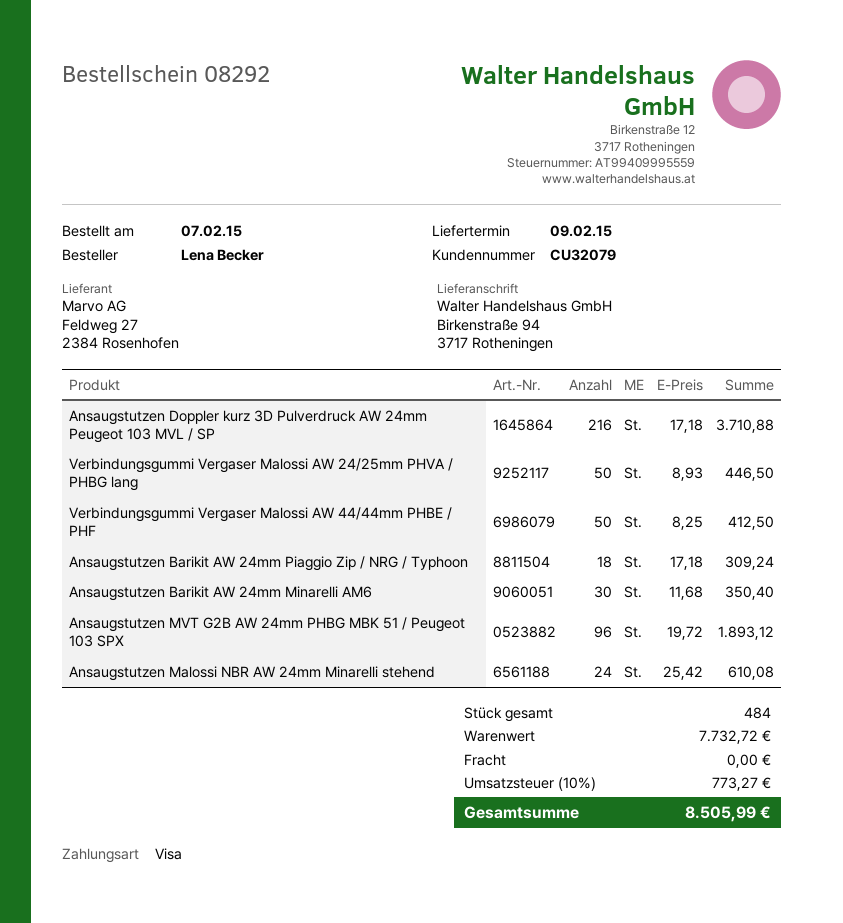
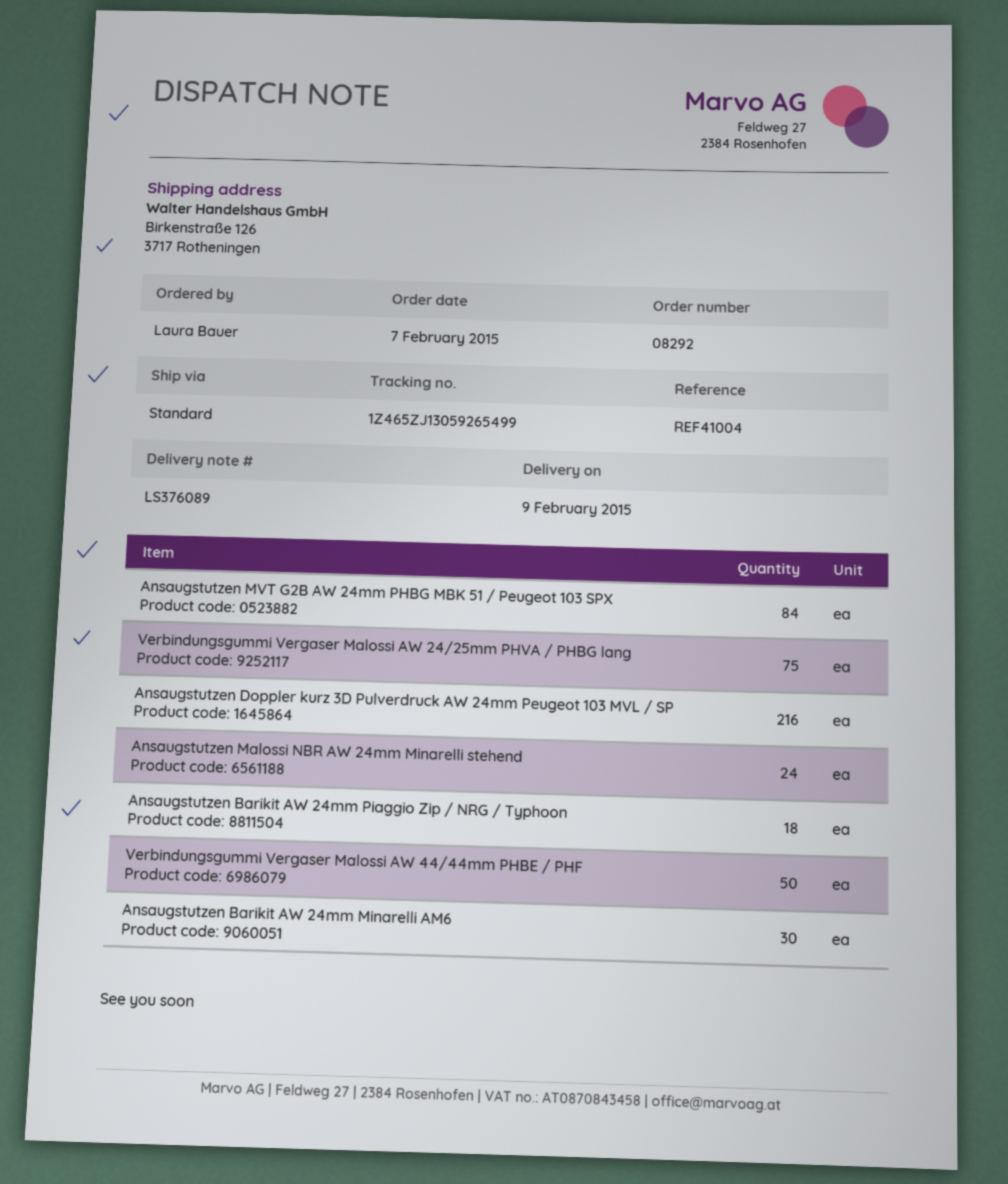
ordered by: Lena Becker -> Laura Bauer
ship to: Birkenstraße 94, 3717 Rotheningen -> Birkenstraße 126, 3717 Rotheningen
Verbindungsgummi Vergaser Malossi AW 24/25mm PHVA / PHBG lang: 50 -> 75
Ansaugstutzen MVT G2B AW 24mm PHBG MBK 51 / Peugeot 103 SPX: 96 -> 84

